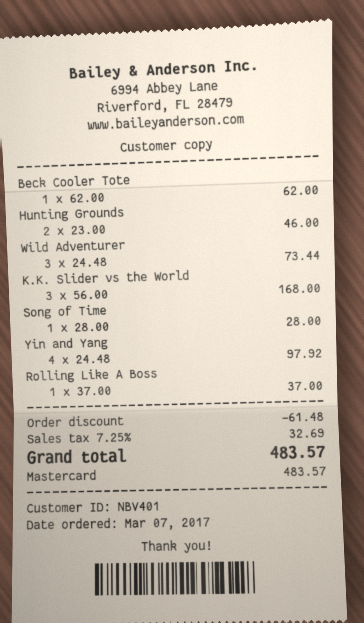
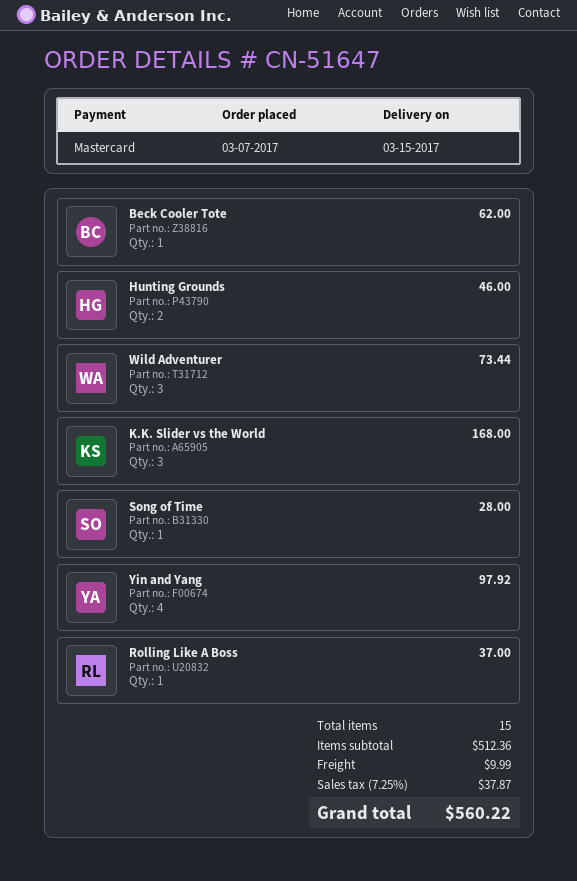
discount: 61.48 -> none
shipping: none -> 9.99
tax: 7.25% = 32.69 -> 7.25% = 37.87
total: 483.57 -> 560.22

